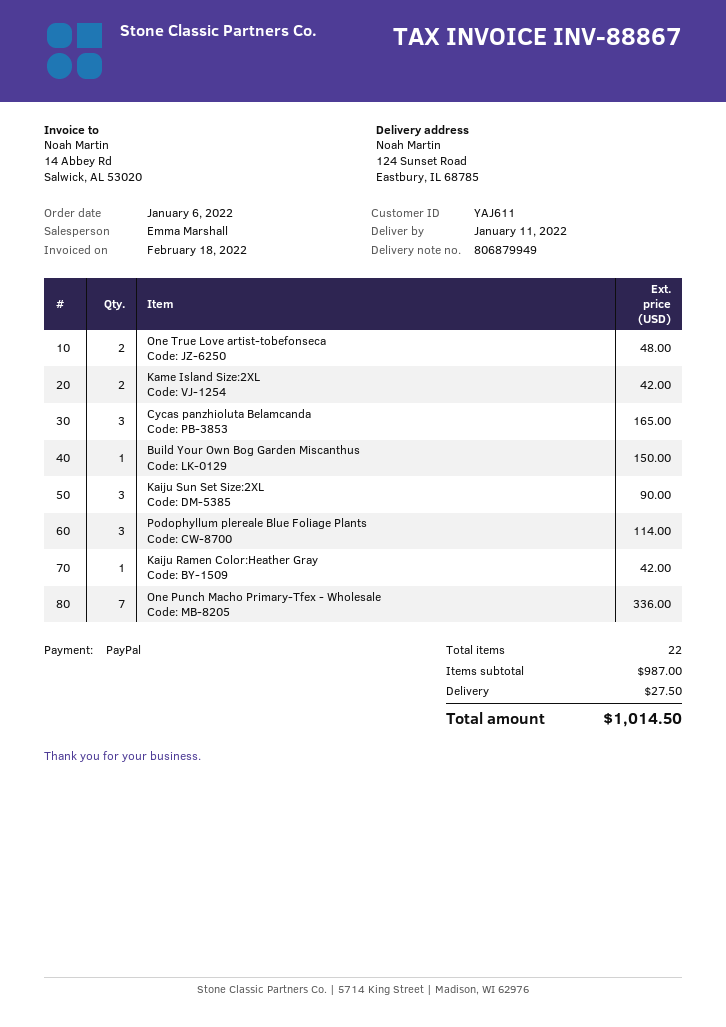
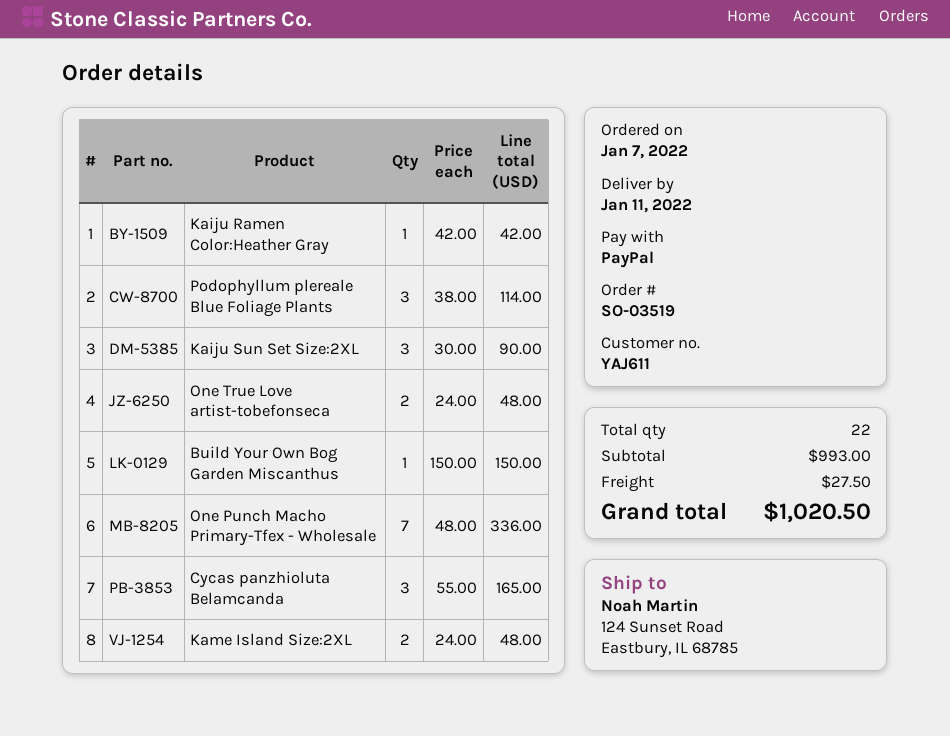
order date: 2022-01-06 -> 2022-01-07
Kame Island Size:2XL: 2 for 42.00 -> 2 for 48.00
subtotal: 987.00 -> 993.00
total: 1014.50 -> 1020.50

